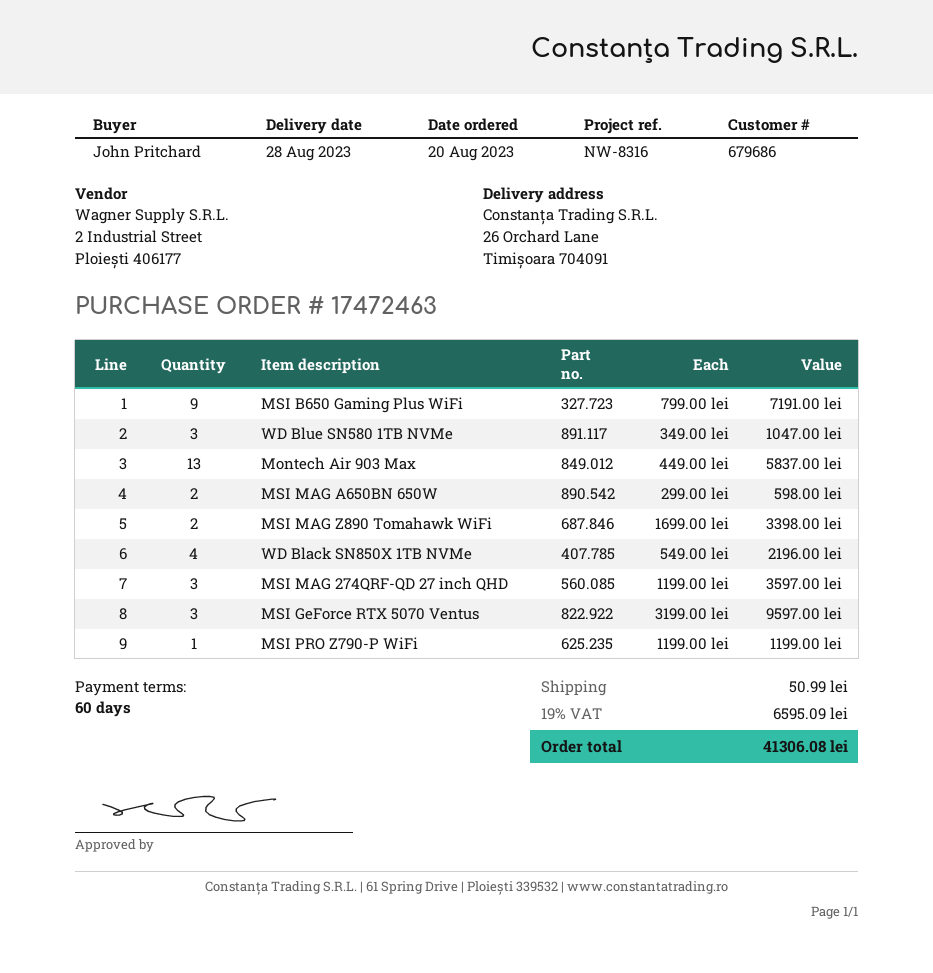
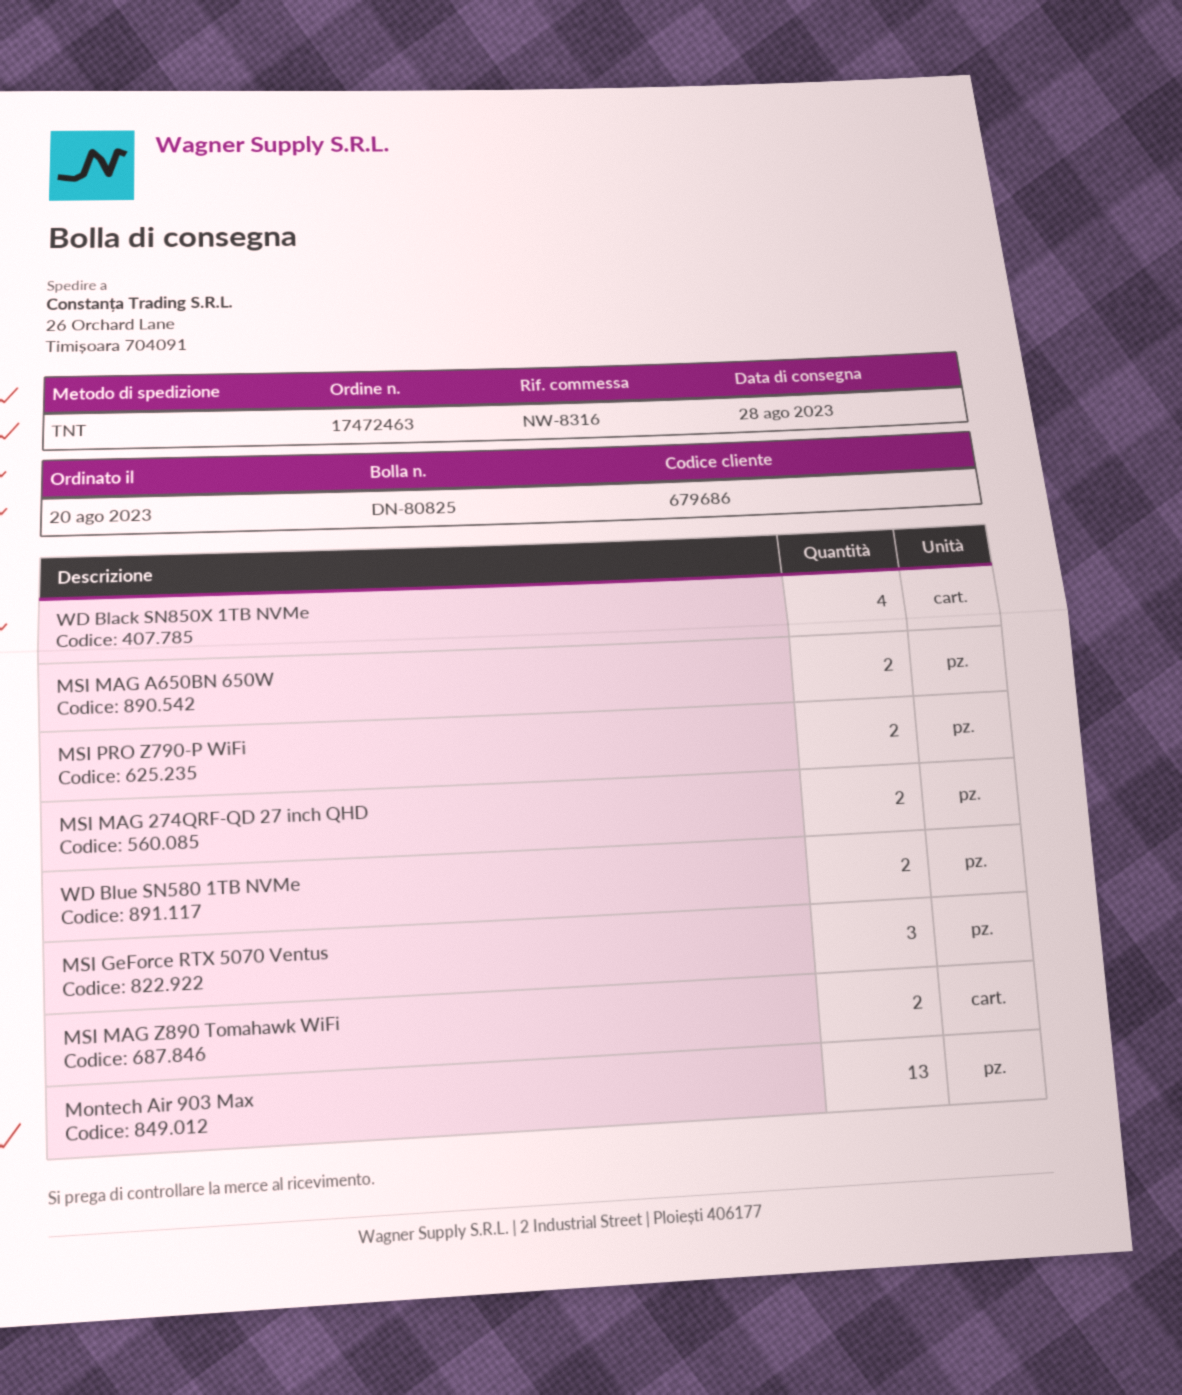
MSI B650 Gaming Plus WiFi: 9 -> none
WD Blue SN580 1TB NVMe: 3 -> 2
MSI MAG 274QRF-QD 27 inch QHD: 3 -> 2
MSI PRO Z790-P WiFi: 1 -> 2

